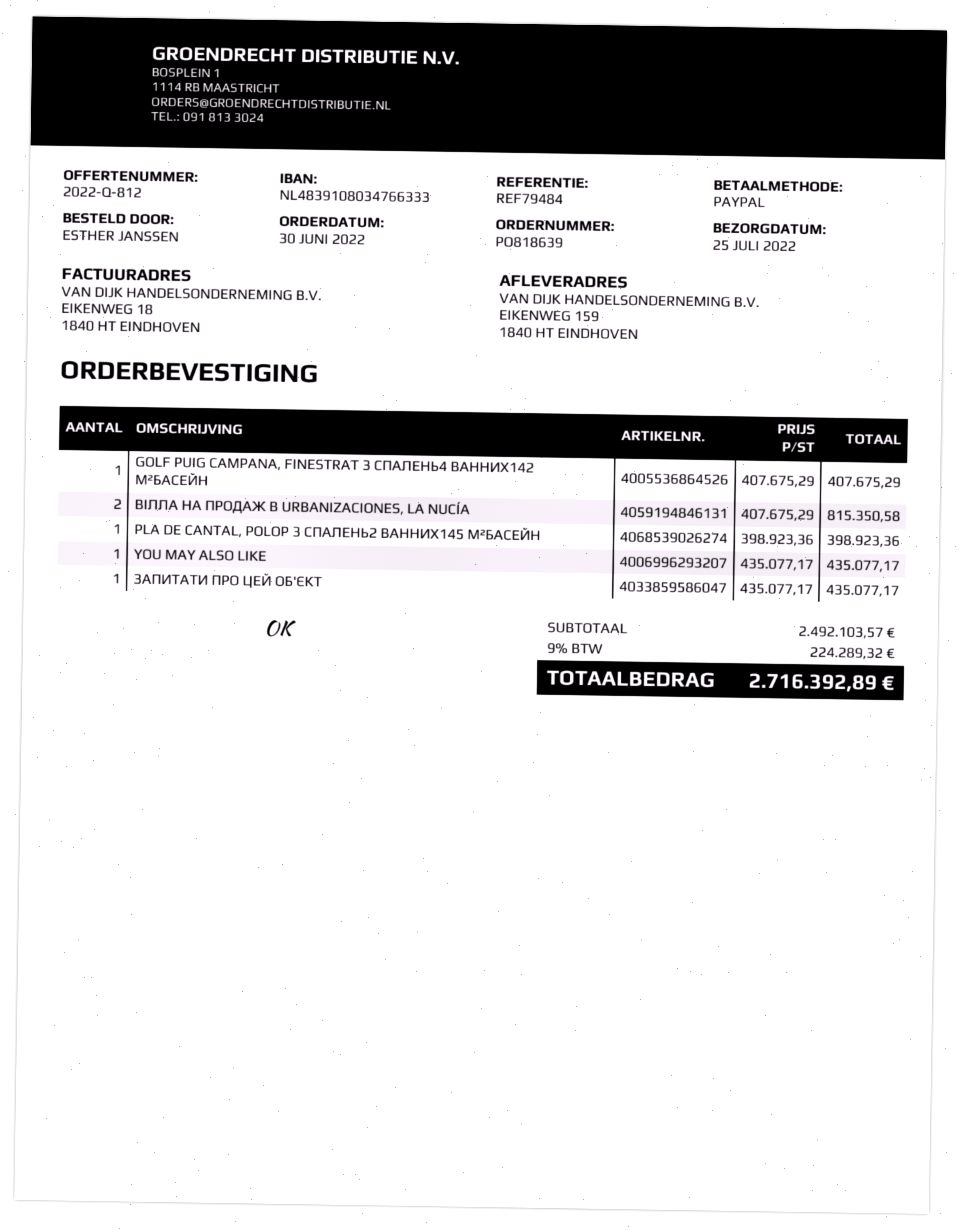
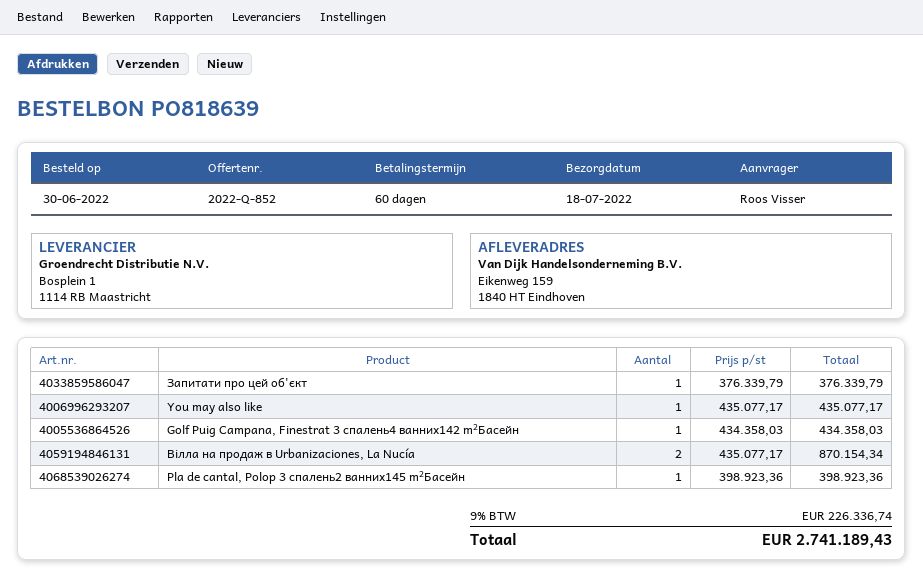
quote number: 2022-Q-812 -> 2022-Q-852
delivery date: 2022-07-25 -> 2022-07-18
ordered by: ESTHER JANSSEN -> Roos Visser
GOLF PUIG CAMPANA, FINESTRAT 3 СПАЛЕНЬ4 ВАННИХ142 M²БАСЕЙН: 1 x 407675.29 = 407675.29 -> 1 x 434358.03 = 434358.03
ВІЛЛА НА ПРОДАЖ В URBANIZACIONES, LA NUCÍA: 2 x 407675.29 = 815350.58 -> 2 x 435077.17 = 870154.34
ЗАПИТАТИ ПРО ЦЕЙ ОБ'ЄКТ: 1 x 435077.17 = 435077.17 -> 1 x 376339.79 = 376339.79
tax: 9% = 224289.32 -> 9% = 226336.74
total: 2716392.89 -> 2741189.43

